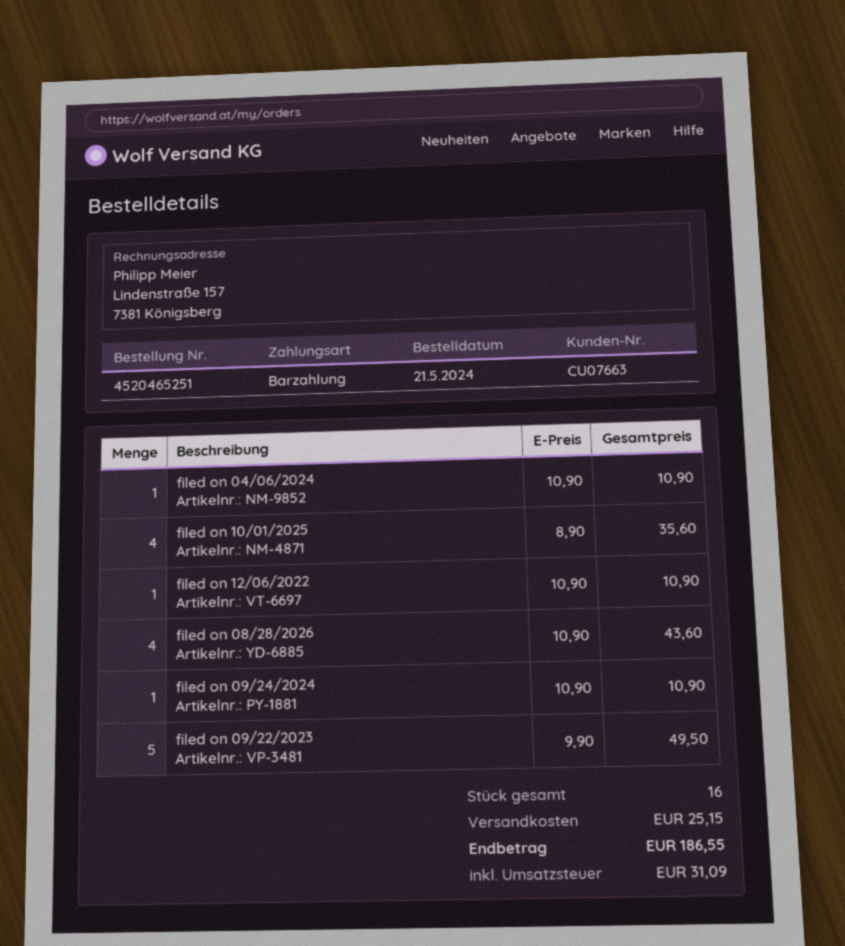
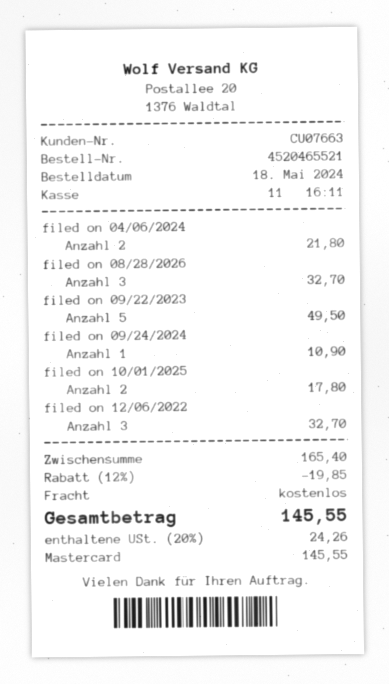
order number: 4520465251 -> 4520465521
order date: 2024-05-21 -> 2024-05-18
payment method: cash -> Mastercard
filed on 04/06/2024: 1 for 10.90 -> 2 for 21.80
filed on 10/01/2025: 4 for 35.60 -> 2 for 17.80
filed on 12/06/2022: 1 for 10.90 -> 3 for 32.70
filed on 08/28/2026: 4 for 43.60 -> 3 for 32.70
discount: none -> 12% = 19.85
shipping: 25.15 -> 0.00
tax: 31.09 -> 24.26
total: 186.55 -> 145.55

